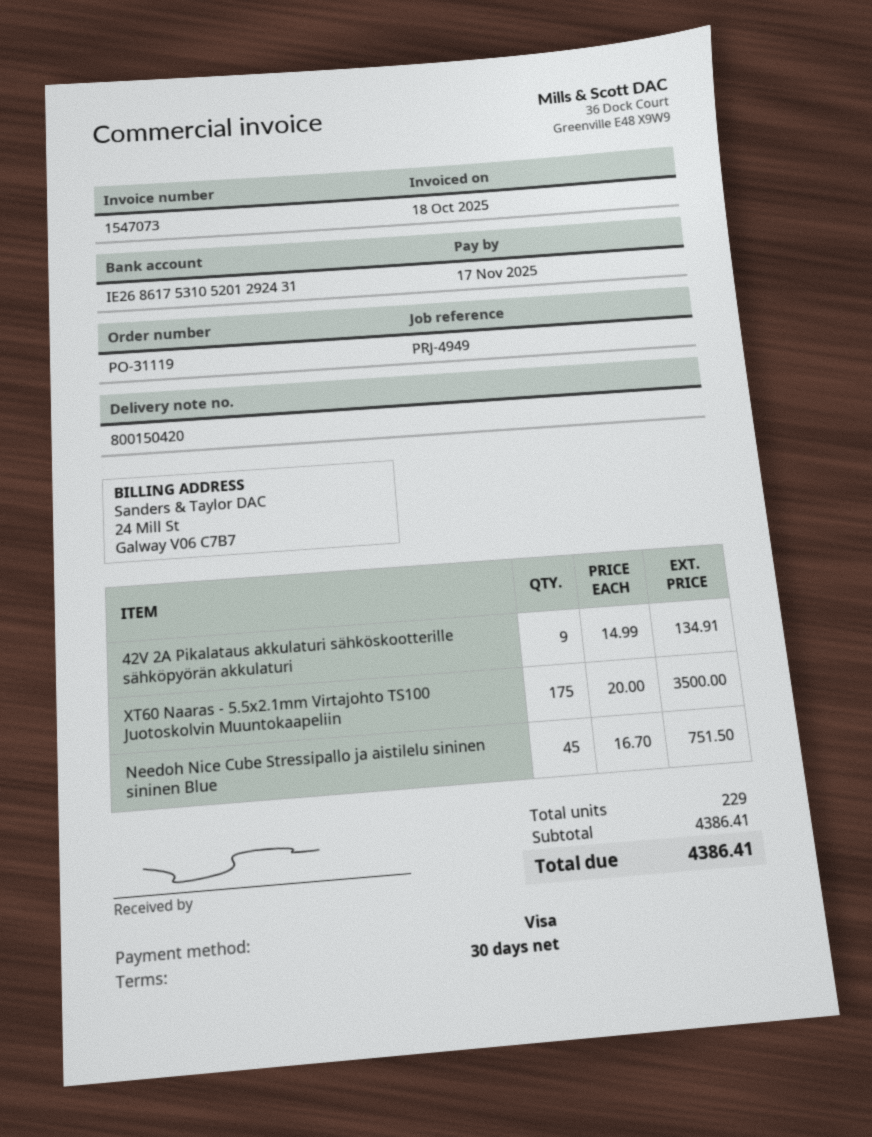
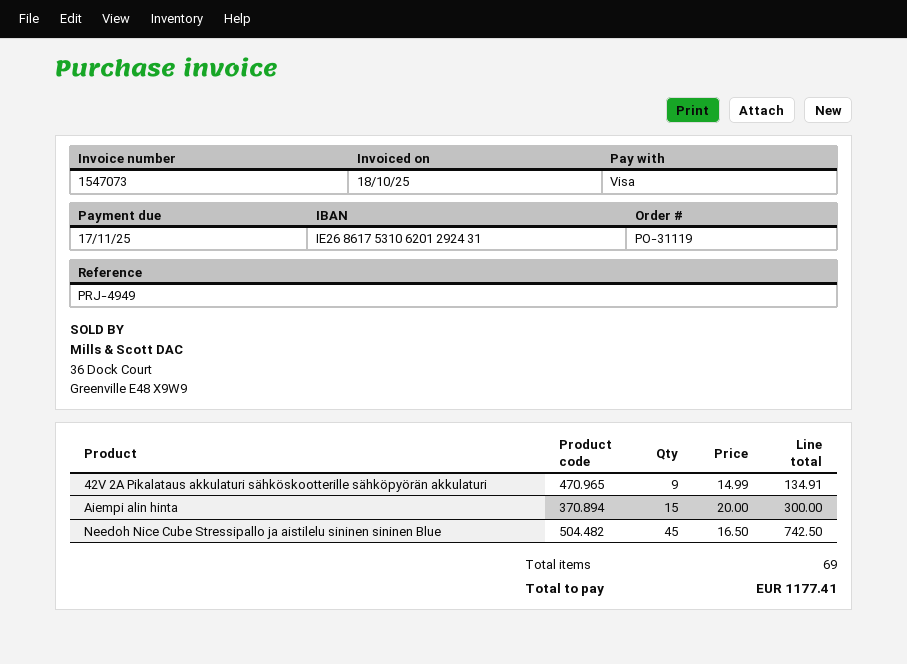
bank account: IE26861753105201292431 -> IE26861753106201292431
XT60 Naaras - 5.5x2.1mm Virtajohto TS100 Juotoskolvin Muuntokaapeliin: 175 x 20.00 = 3500.00 -> none
Needoh Nice Cube Stressipallo ja aistilelu sininen sininen Blue: 45 x 16.70 = 751.50 -> 45 x 16.50 = 742.50
Aiempi alin hinta: none -> 15 x 20.00 = 300.00
total quantity: 229 -> 69
total: 4386.41 -> 1177.41

